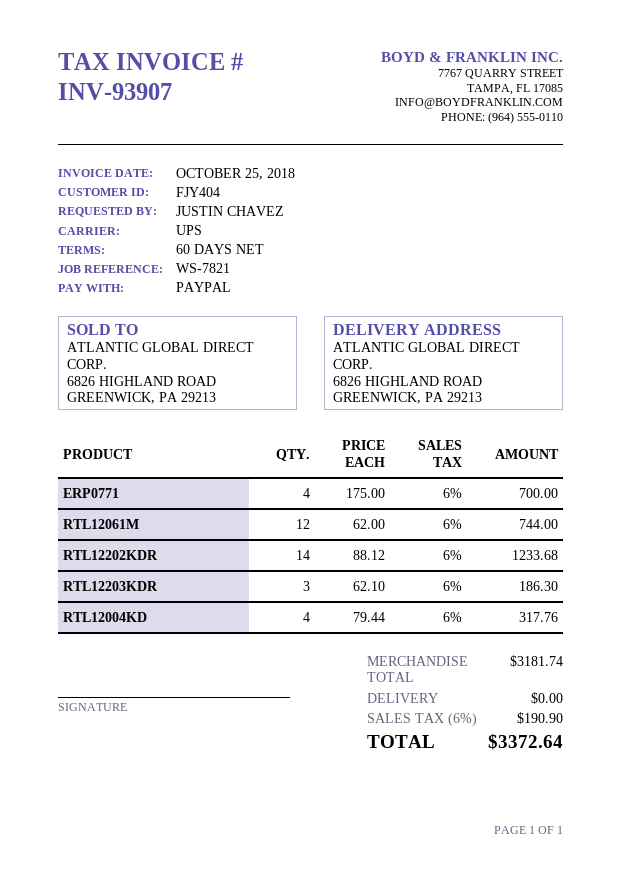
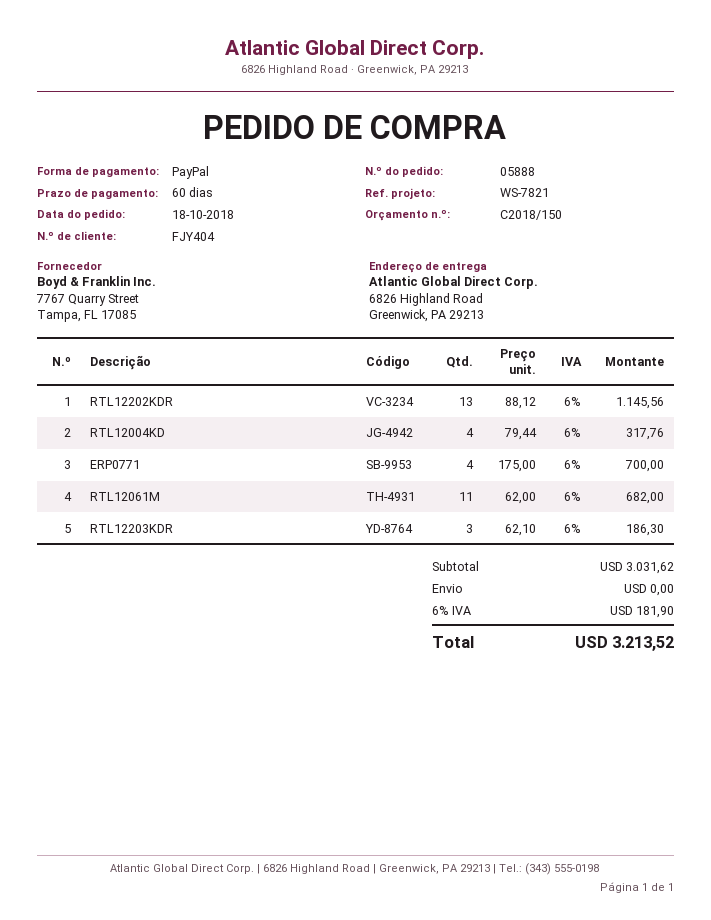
RTL12061M: 12 x 62.00 = 744.00 -> 11 x 62.00 = 682.00
RTL12202KDR: 14 x 88.12 = 1233.68 -> 13 x 88.12 = 1145.56
subtotal: 3181.74 -> 3031.62
tax: 6% = 190.90 -> 6% = 181.90
total: 3372.64 -> 3213.52

